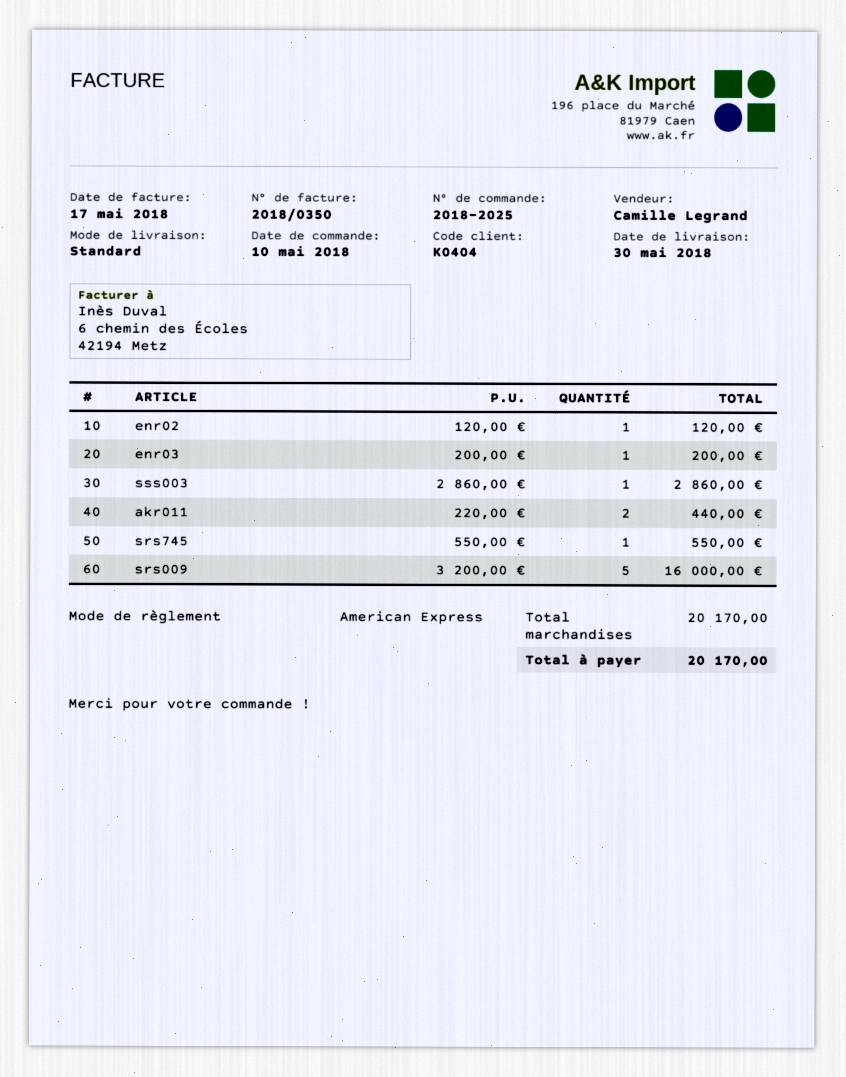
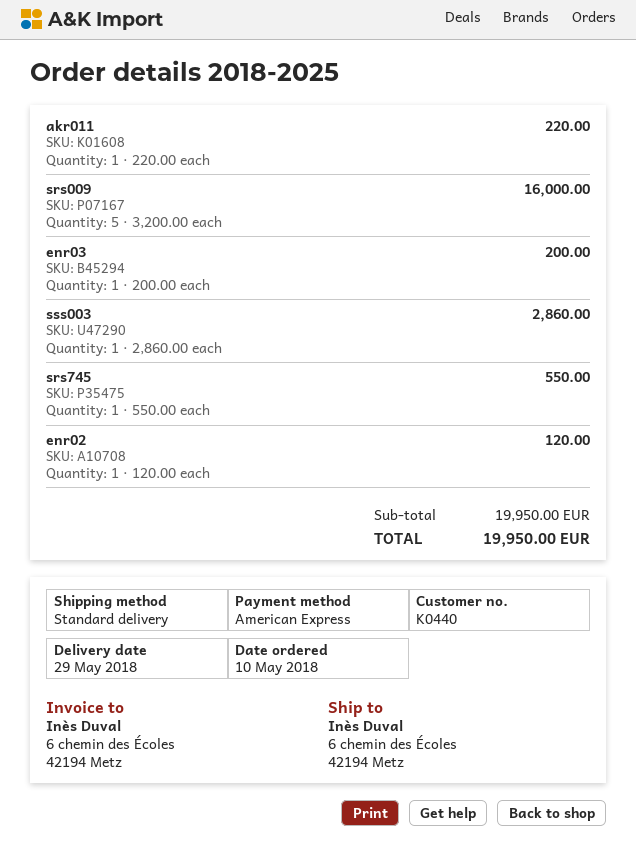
delivery date: 2018-05-30 -> 2018-05-29
customer number: K0404 -> K0440
akr011: 2 x 220.00 = 440.00 -> 1 x 220.00 = 220.00
subtotal: 20170.00 -> 19950.00
total: 20170.00 -> 19950.00

